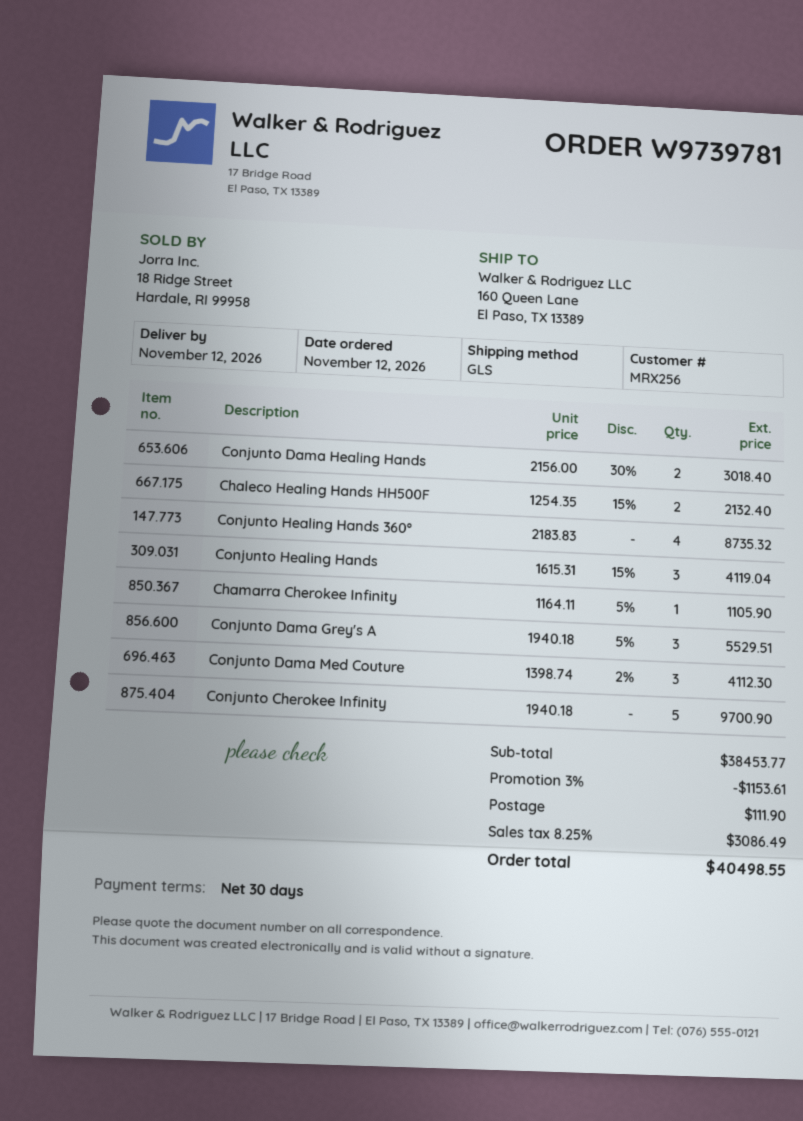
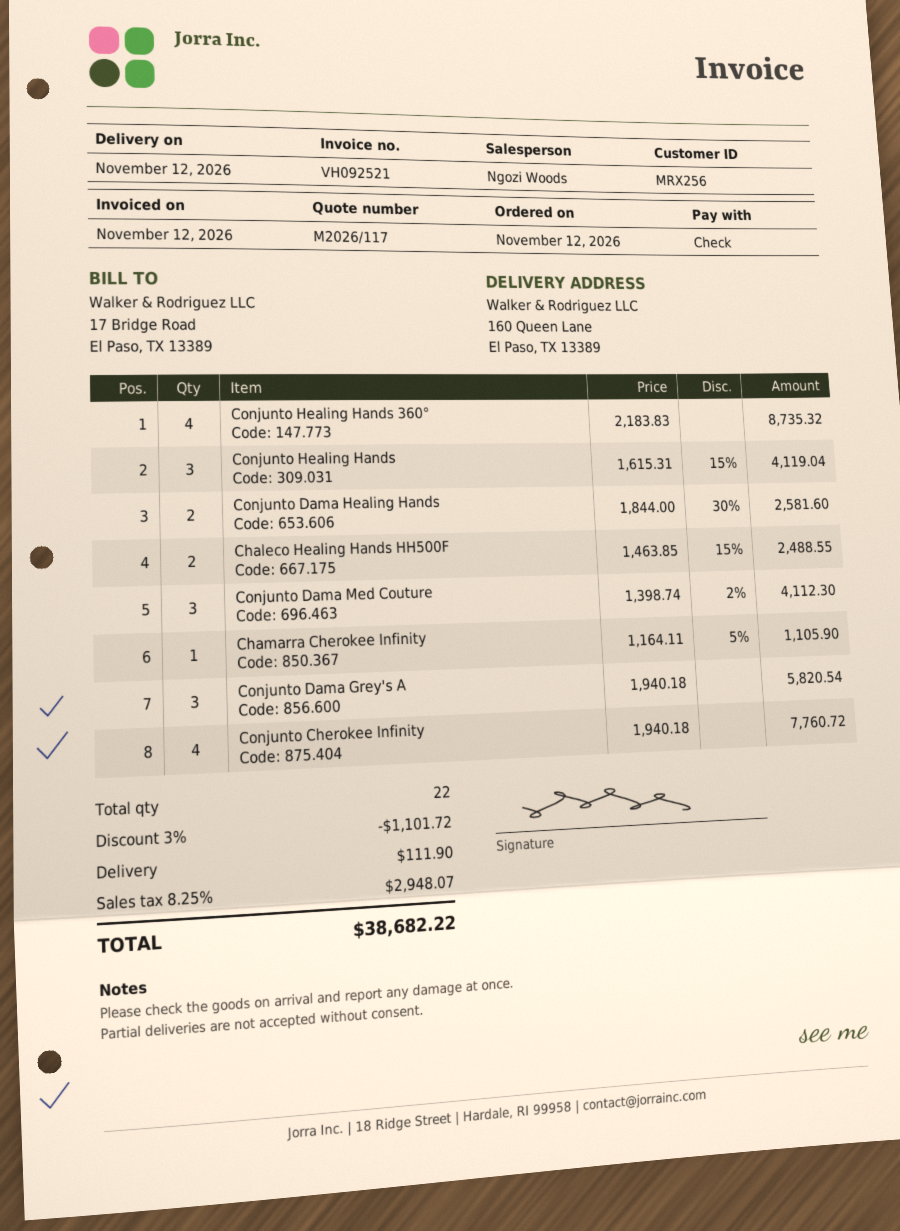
Conjunto Dama Healing Hands: 2 x 2156.00 - 30% = 3018.40 -> 2 x 1844.00 - 30% = 2581.60
Chaleco Healing Hands HH500F: 2 x 1254.35 - 15% = 2132.40 -> 2 x 1463.85 - 15% = 2488.55
Conjunto Dama Grey's A: 3 x 1940.18 - 5% = 5529.51 -> 3 x 1940.18 = 5820.54
Conjunto Cherokee Infinity: 5 x 1940.18 = 9700.90 -> 4 x 1940.18 = 7760.72
discount: 3% = 1153.61 -> 3% = 1101.72
tax: 8.25% = 3086.49 -> 8.25% = 2948.07
total: 40498.55 -> 38682.22

